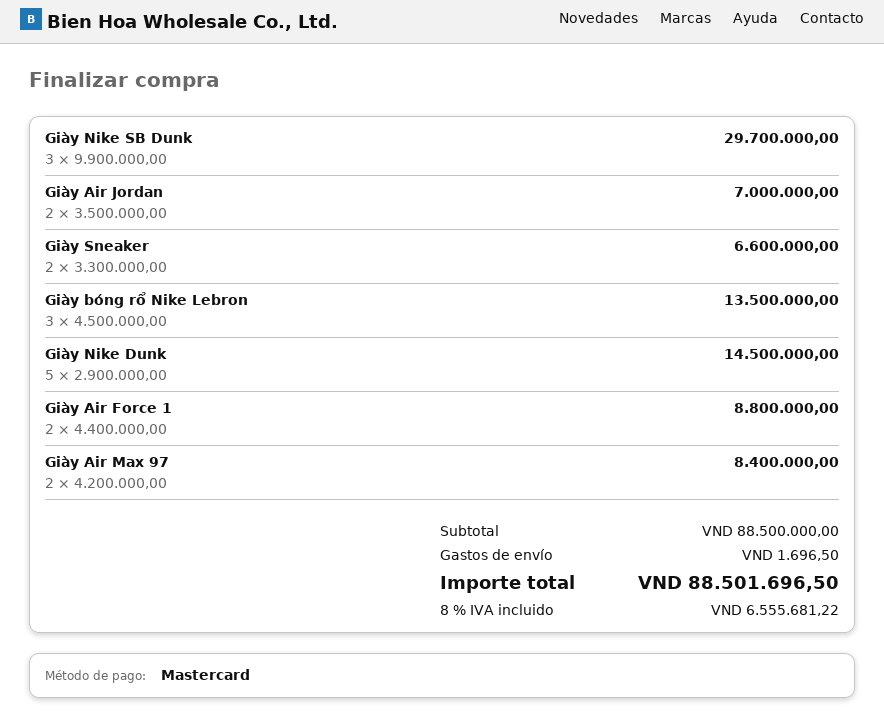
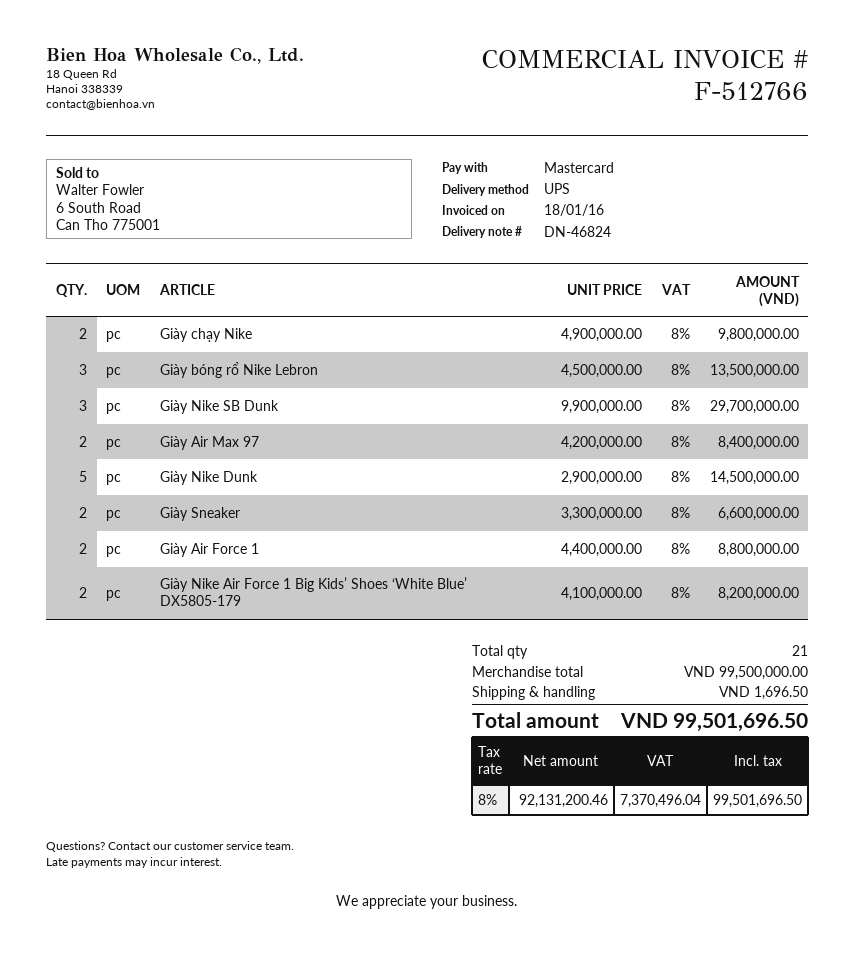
Giày Air Jordan: 2 x 3500000.00 = 7000000.00 -> none
Giày chạy Nike: none -> 2 x 4900000.00 = 9800000.00
Giày Nike Air Force 1 Big Kids’ Shoes ‘White Blue’ DX5805-179: none -> 2 x 4100000.00 = 8200000.00
subtotal: 88500000.00 -> 99500000.00
tax: 8% = 6555681.22 -> 8% = 7370496.04
total: 88501696.50 -> 99501696.50

